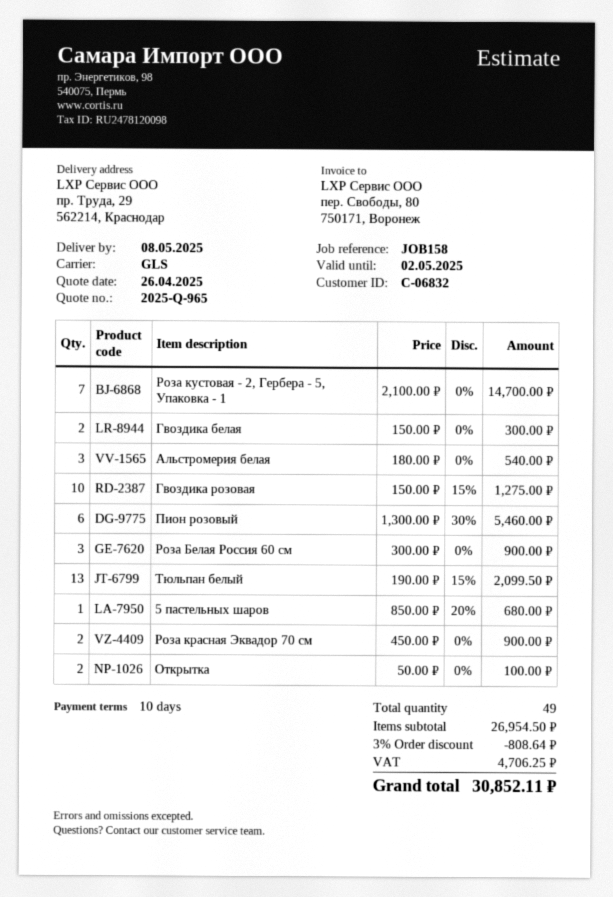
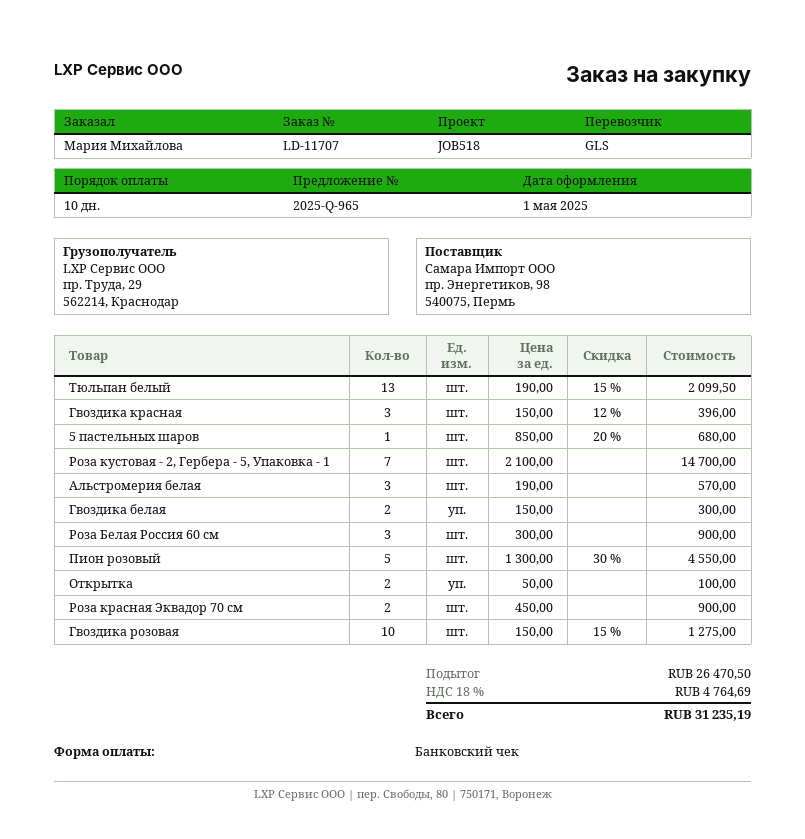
reference: JOB158 -> JOB518
Альстромерия белая: 3 x 180.00 = 540.00 -> 3 x 190.00 = 570.00
Пион розовый: 6 x 1300.00 - 30% = 5460.00 -> 5 x 1300.00 - 30% = 4550.00
Гвоздика красная: none -> 3 x 150.00 - 12% = 396.00
subtotal: 26954.50 -> 26470.50
discount: 3% = 808.64 -> none
tax: 4706.25 -> 4764.69
total: 30852.11 -> 31235.19

